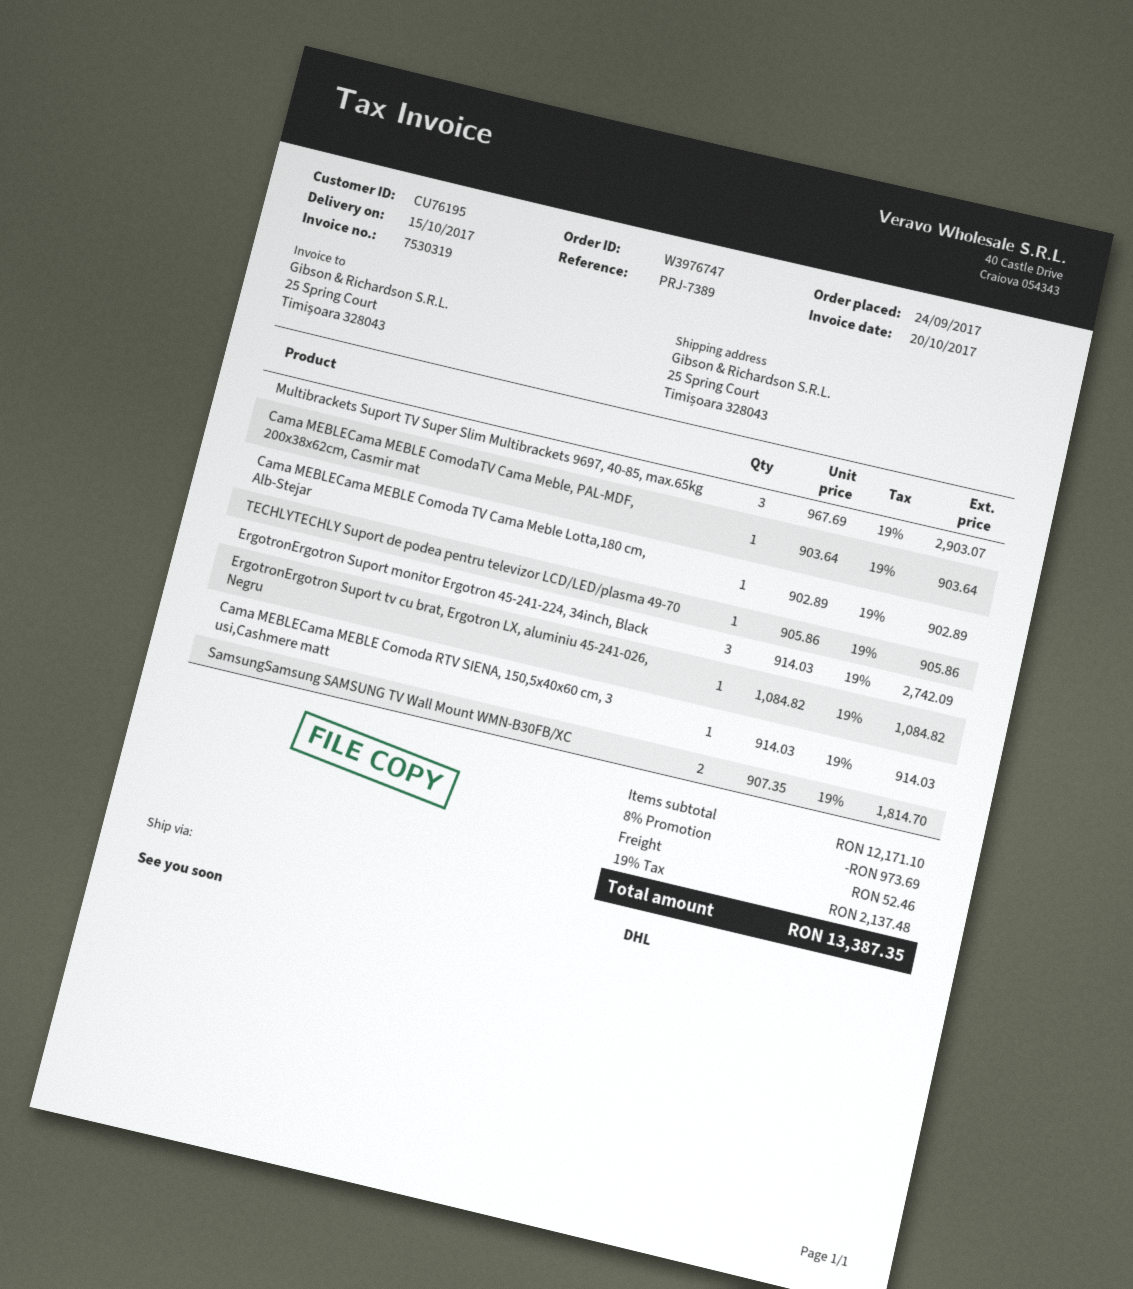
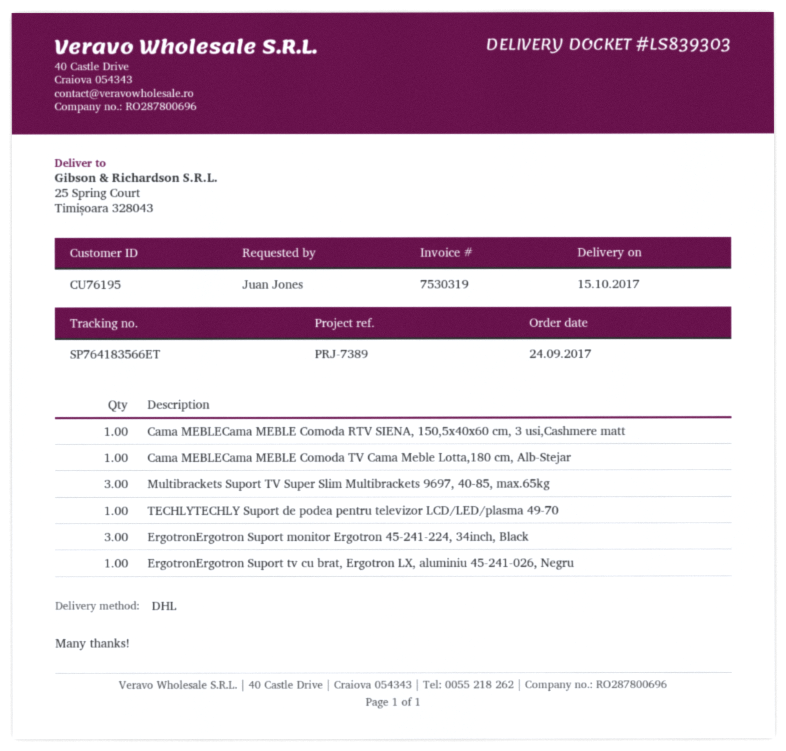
Cama MEBLECama MEBLE ComodaTV Cama Meble, PAL-MDF, 200x38x62cm, Casmir mat: 1 -> none
SamsungSamsung SAMSUNG TV Wall Mount WMN-B30FB/XC: 2 -> none

